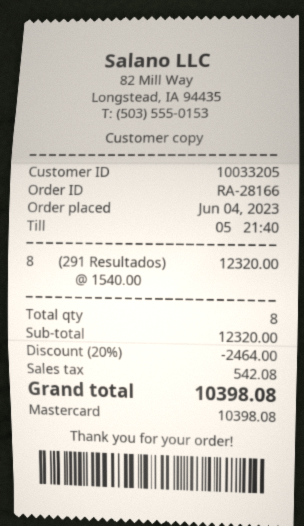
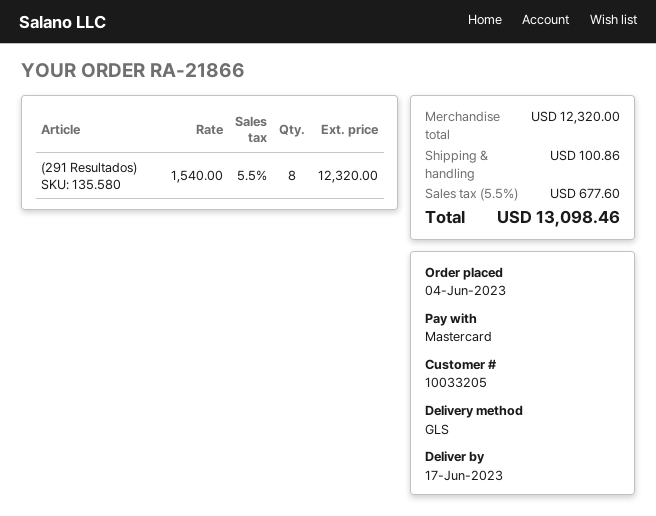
order number: RA-28166 -> RA-21866
discount: 20% = 2464.00 -> none
shipping: none -> 100.86
tax: 542.08 -> 677.60
total: 10398.08 -> 13098.46

